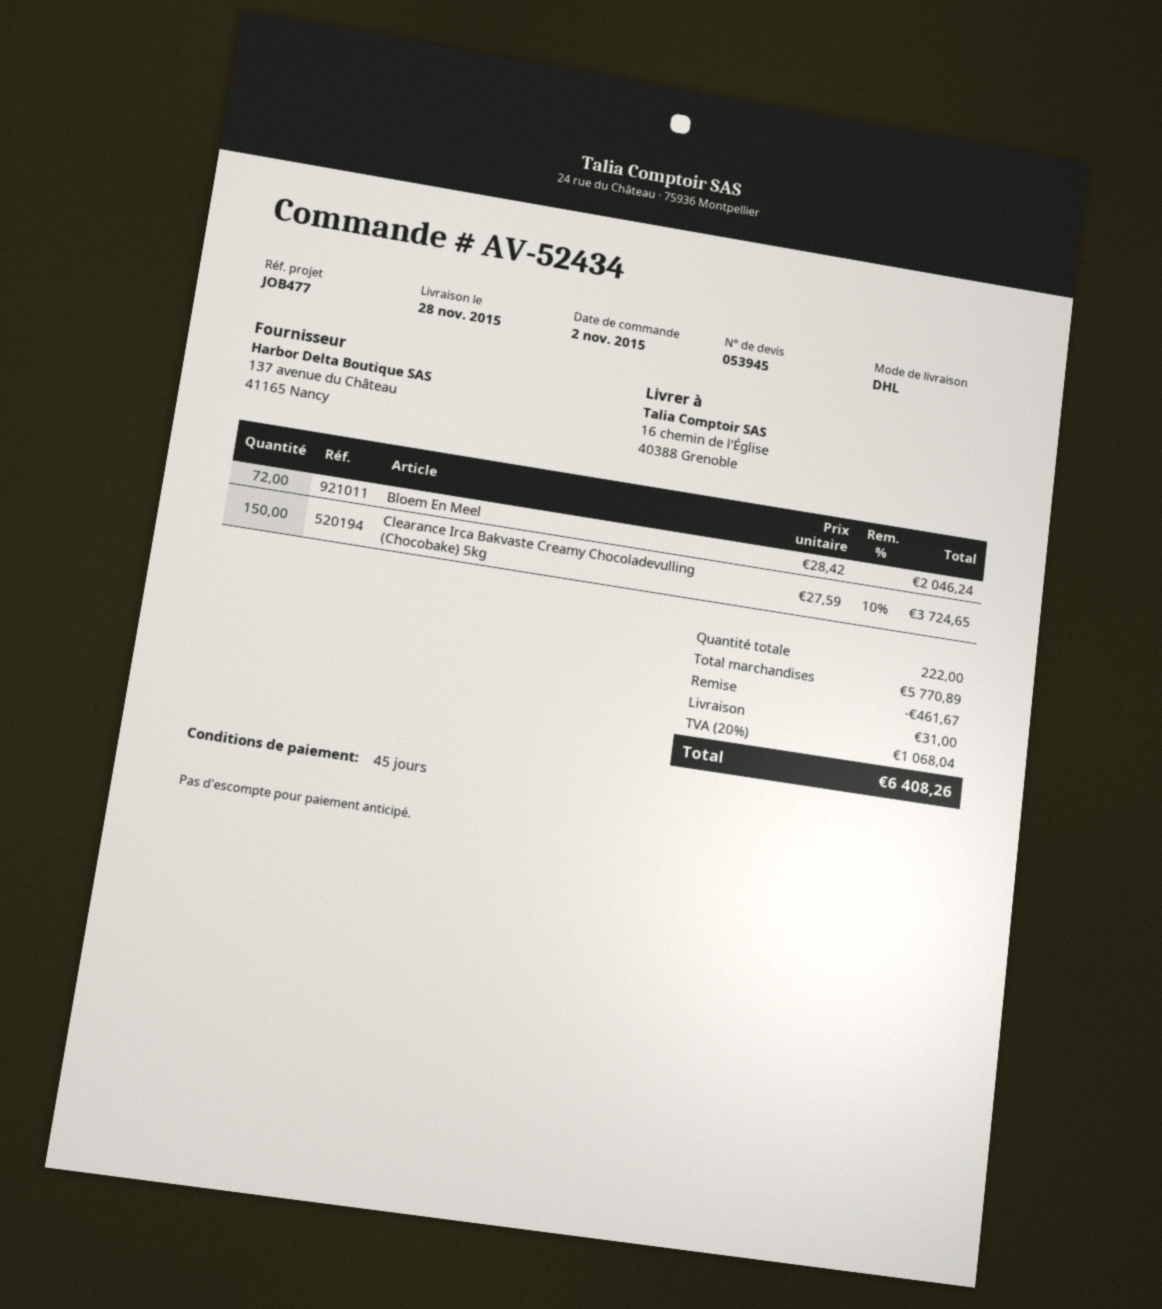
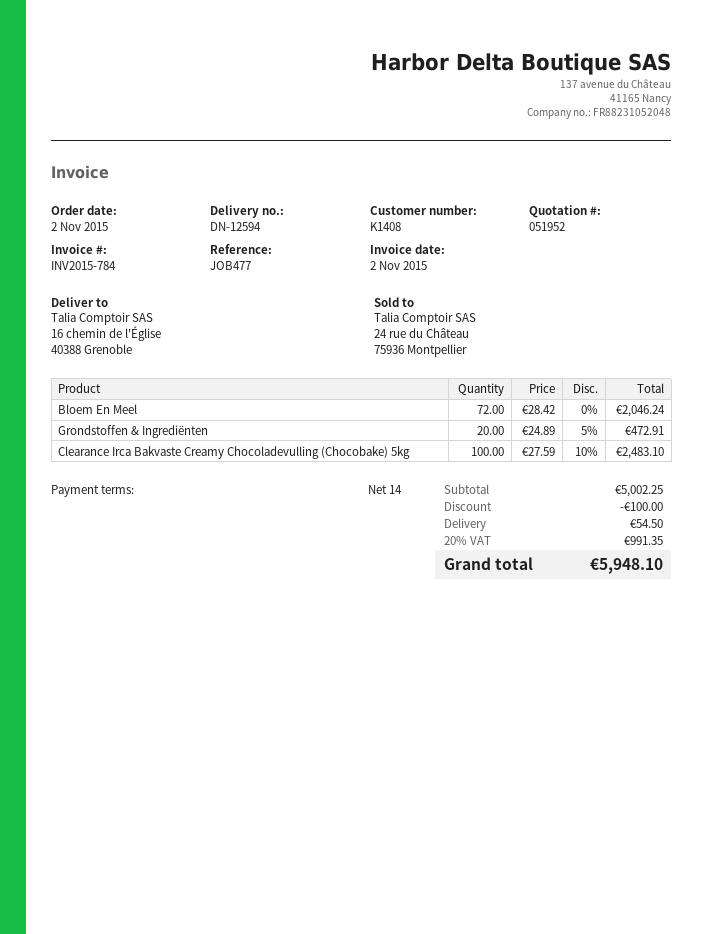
quote number: 053945 -> 051952
payment terms: 45 days -> 14 days
Clearance Irca Bakvaste Creamy Chocoladevulling (Chocobake) 5kg: 150 x 27.59 - 10% = 3724.65 -> 100 x 27.59 - 10% = 2483.10
Grondstoffen & Ingrediënten: none -> 20 x 24.89 - 5% = 472.91
subtotal: 5770.89 -> 5002.25
discount: 461.67 -> 100.00
shipping: 31.00 -> 54.50
tax: 20% = 1068.04 -> 20% = 991.35
total: 6408.26 -> 5948.10

